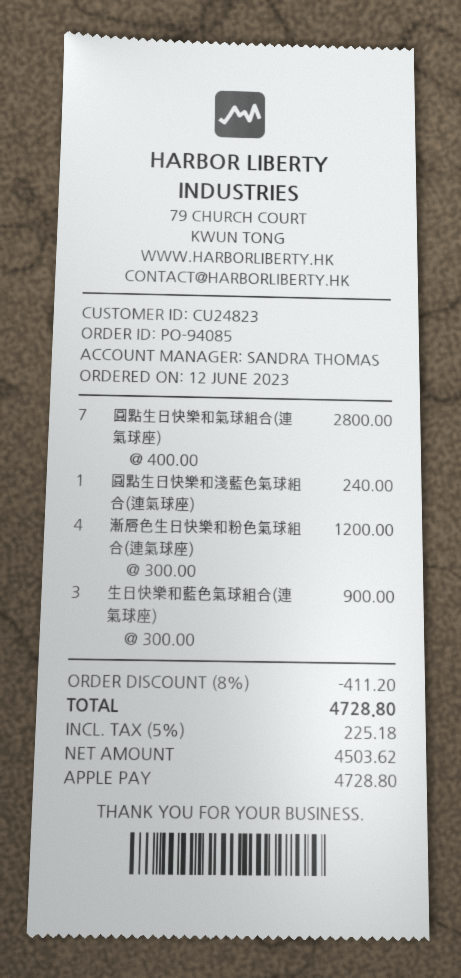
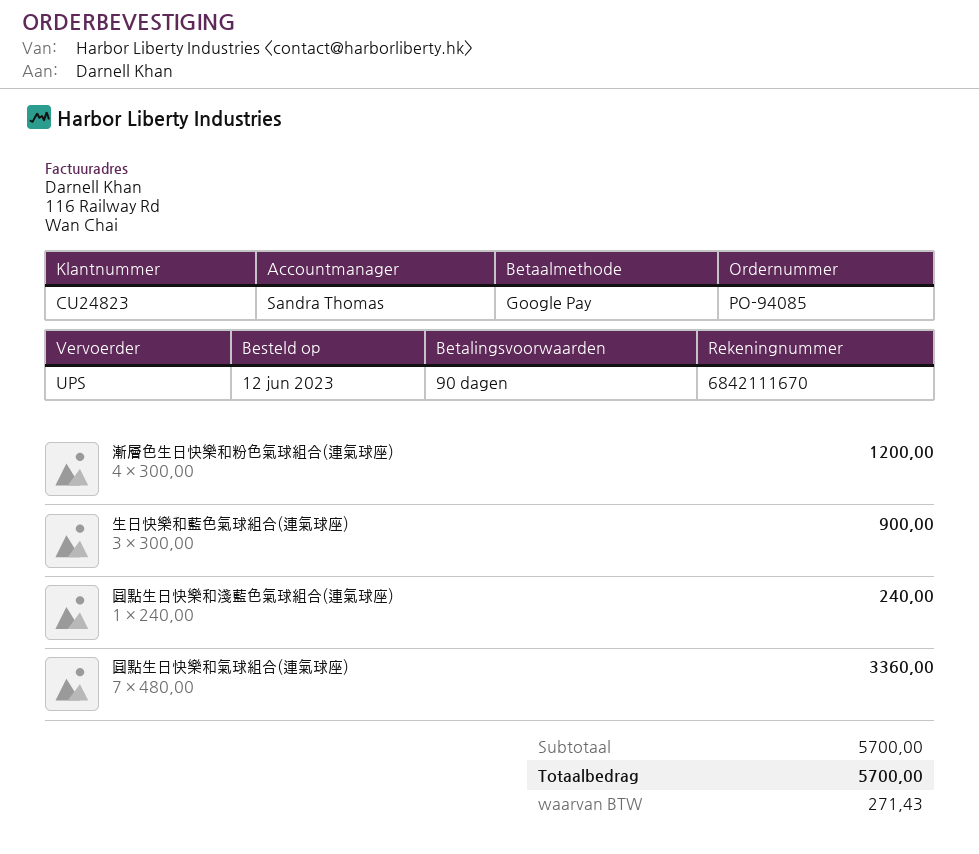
payment method: Apple Pay -> Google Pay
圓點生日快樂和氣球組合(連氣球座): 7 x 400.00 = 2800.00 -> 7 x 480.00 = 3360.00
discount: 8% = 411.20 -> none
tax: 225.18 -> 271.43
total: 4728.80 -> 5700.00

